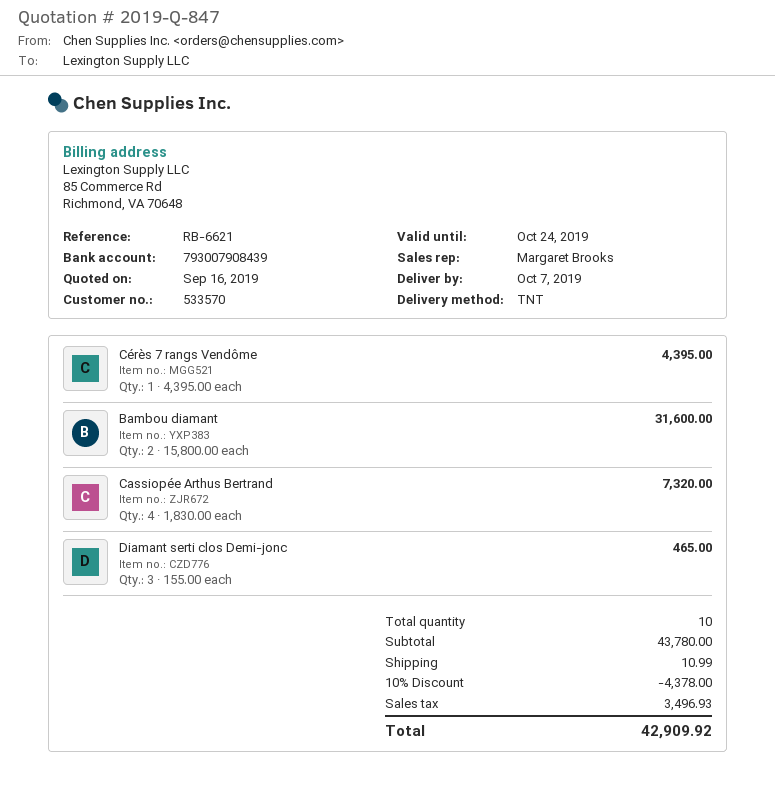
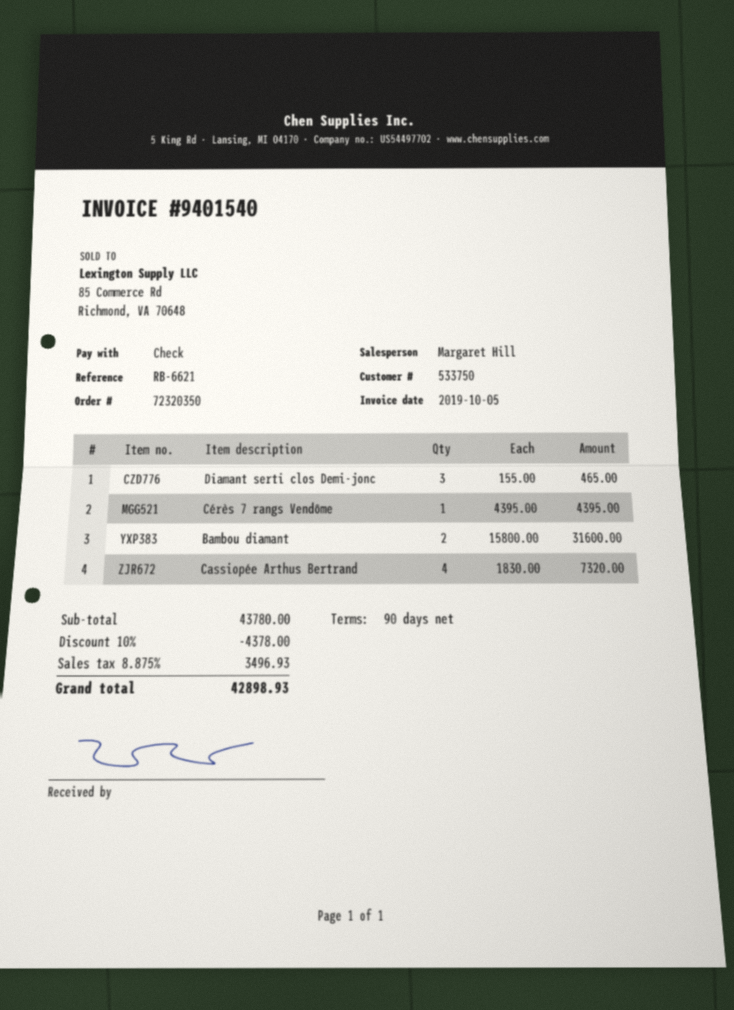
customer number: 533570 -> 533750
sales rep: Margaret Brooks -> Margaret Hill
shipping: 10.99 -> none
total: 42909.92 -> 42898.93

